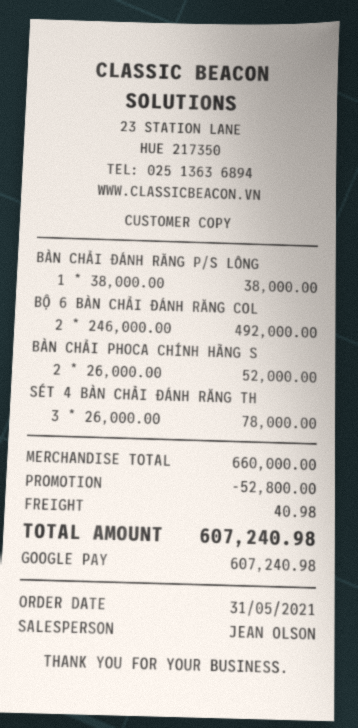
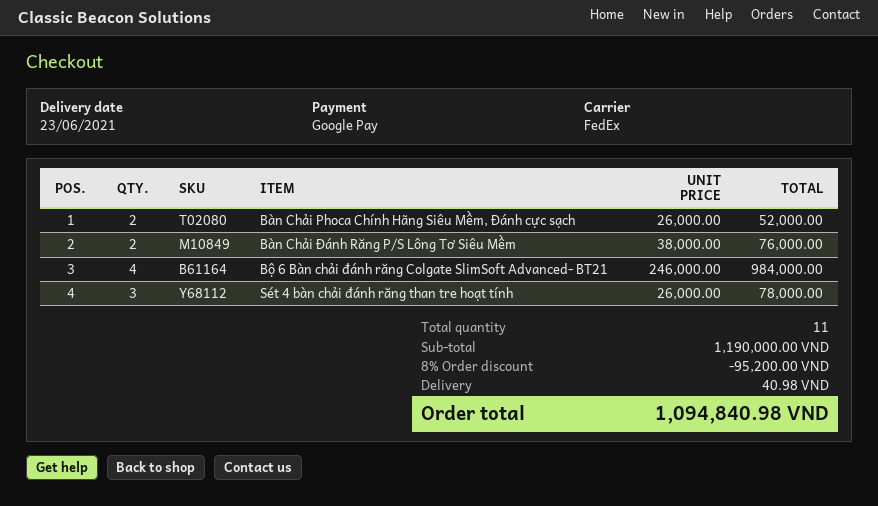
BÀN CHẢI ĐÁNH RĂNG P/S LÔNG: 1 x 38000.00 = 38000.00 -> 2 x 38000.00 = 76000.00
BỘ 6 BÀN CHẢI ĐÁNH RĂNG COL: 2 x 246000.00 = 492000.00 -> 4 x 246000.00 = 984000.00
subtotal: 660000.00 -> 1190000.00
discount: 52800.00 -> 95200.00
total: 607240.98 -> 1094840.98

